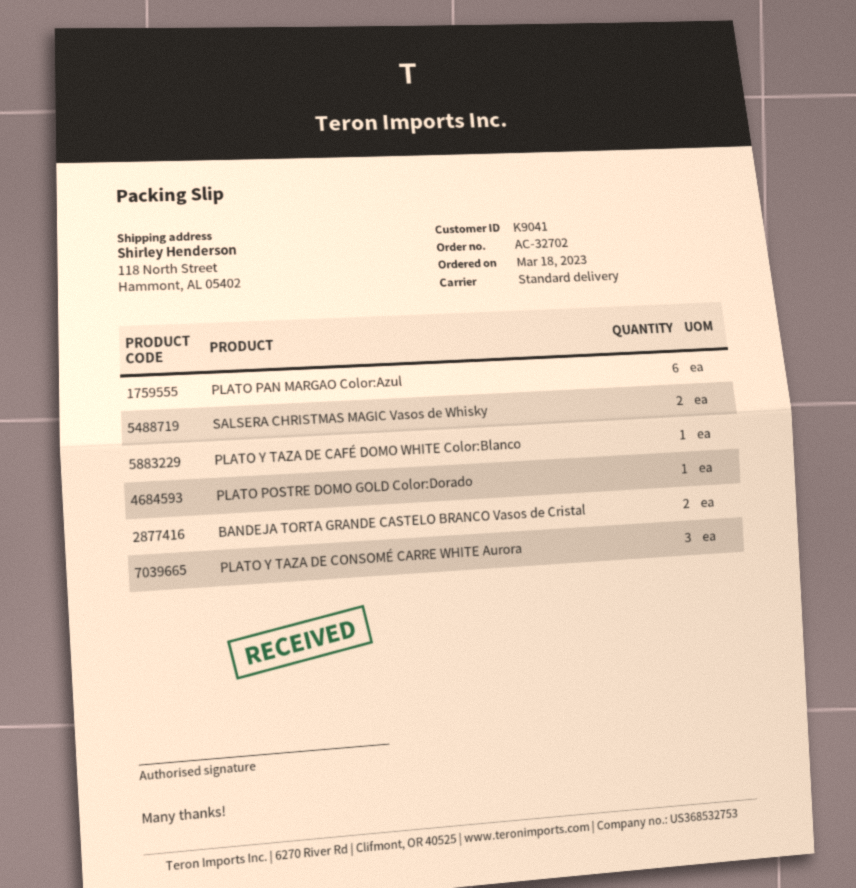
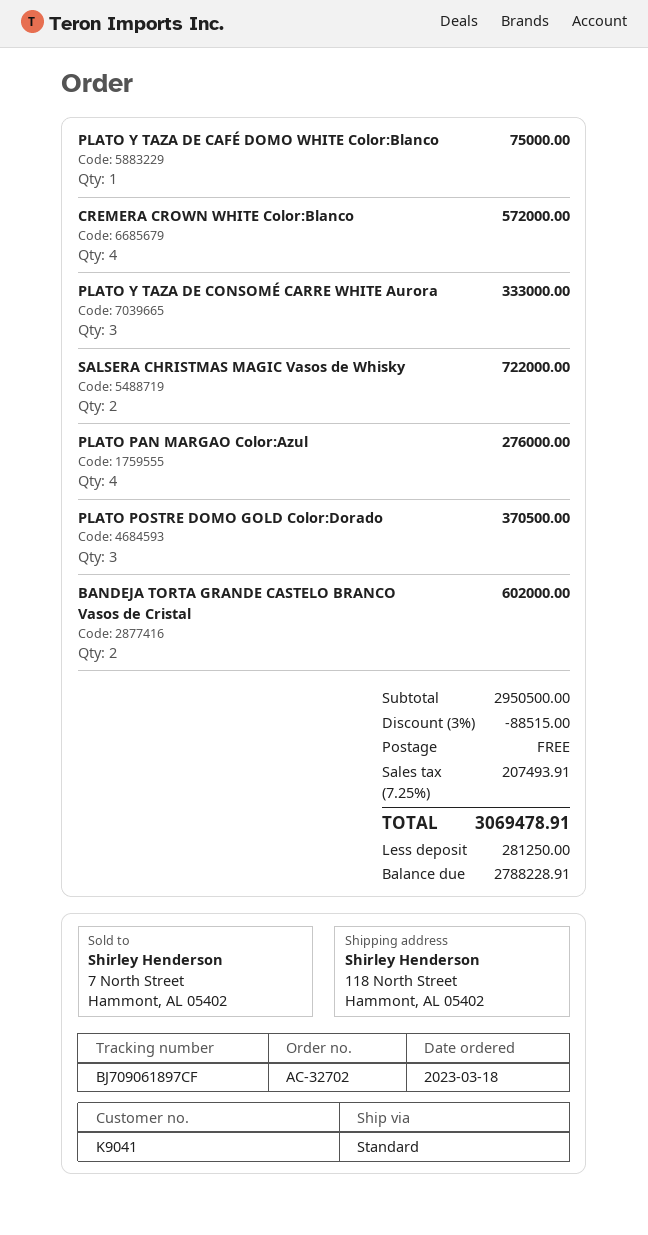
PLATO PAN MARGAO Color:Azul: 6 -> 4
PLATO POSTRE DOMO GOLD Color:Dorado: 1 -> 3
CREMERA CROWN WHITE Color:Blanco: none -> 4

